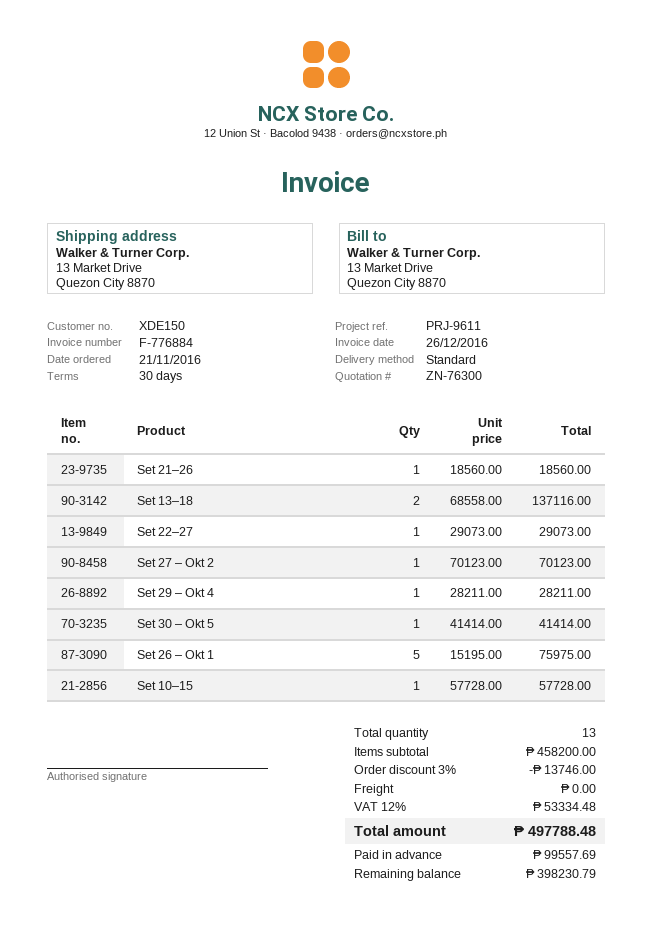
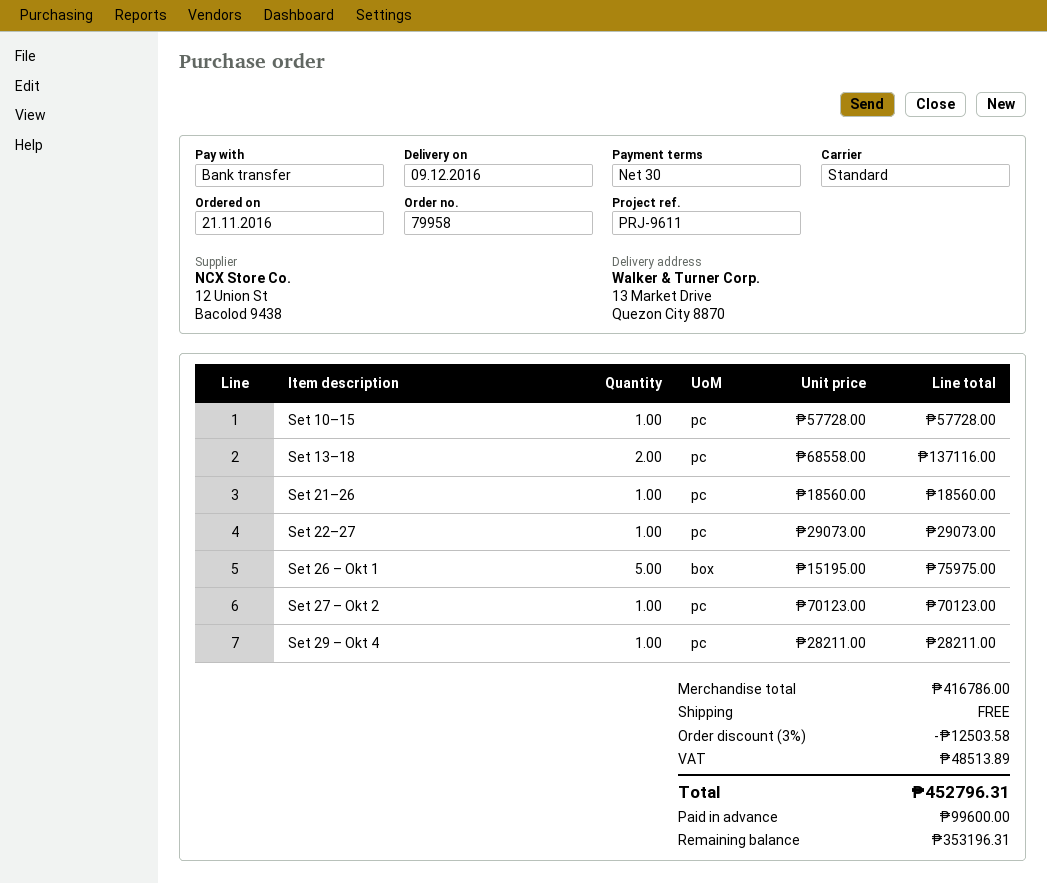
Set 30 – Okt 5: 1 x 41414.00 = 41414.00 -> none
subtotal: 458200.00 -> 416786.00
discount: 3% = 13746.00 -> 3% = 12503.58
tax: 53334.48 -> 48513.89
total: 497788.48 -> 452796.31
deposit: 99557.69 -> 99600.00
balance: 398230.79 -> 353196.31

